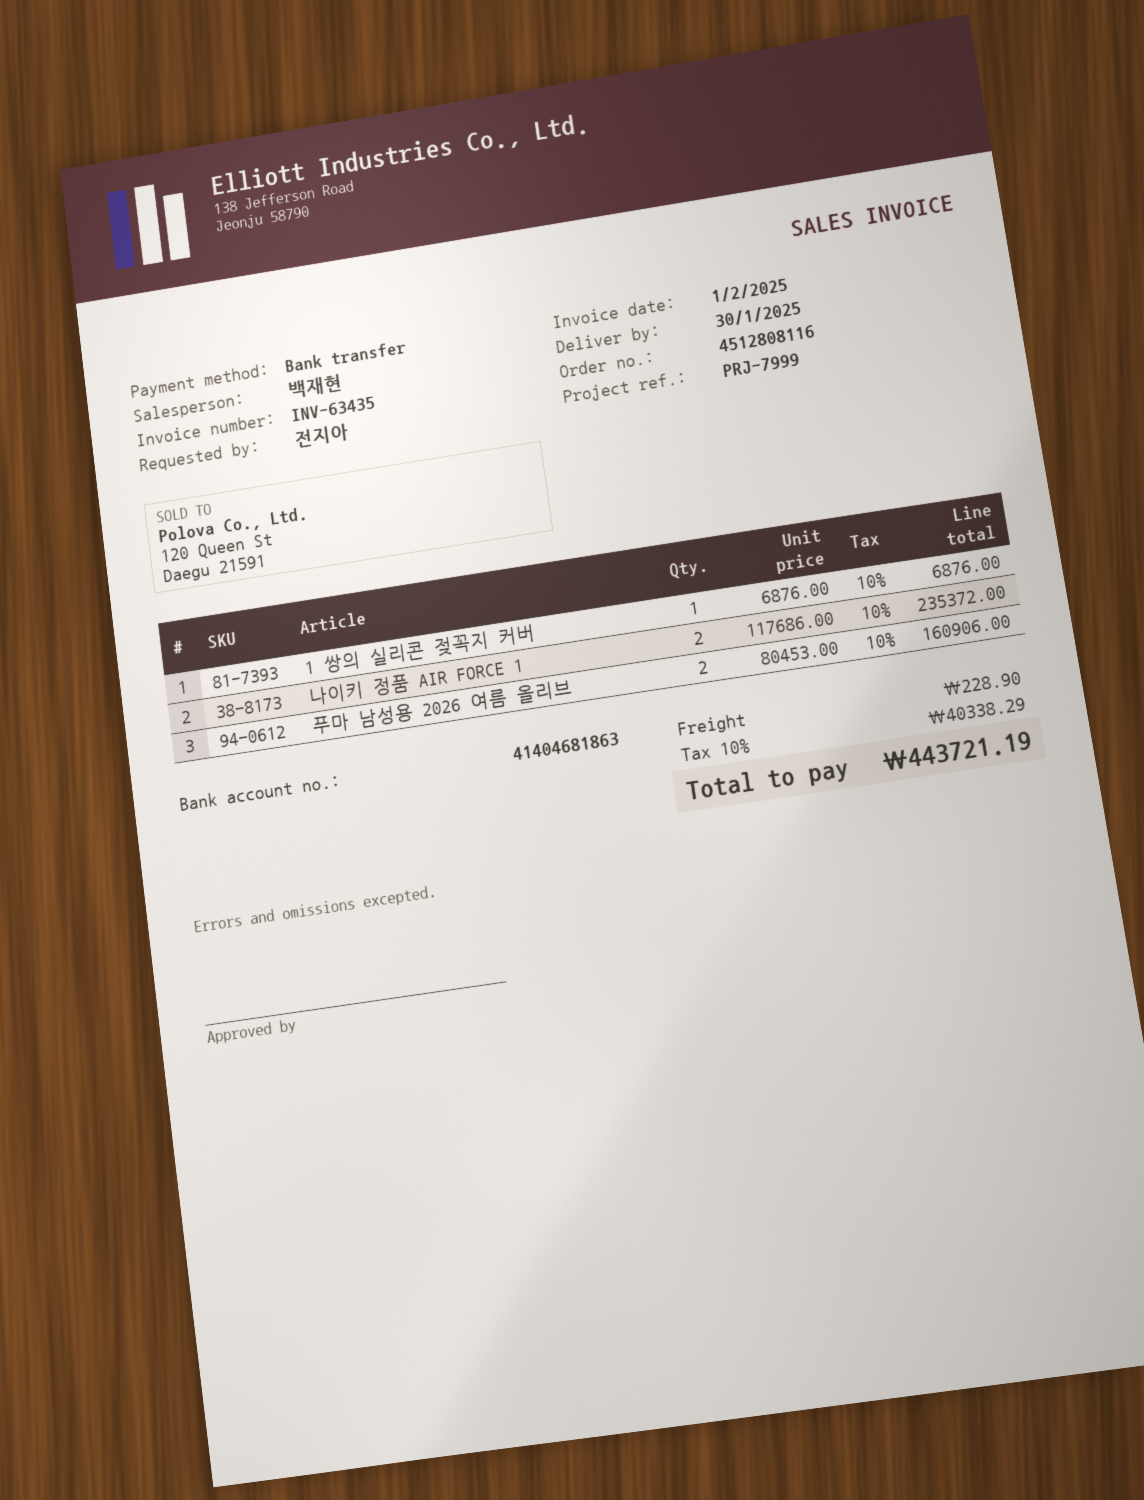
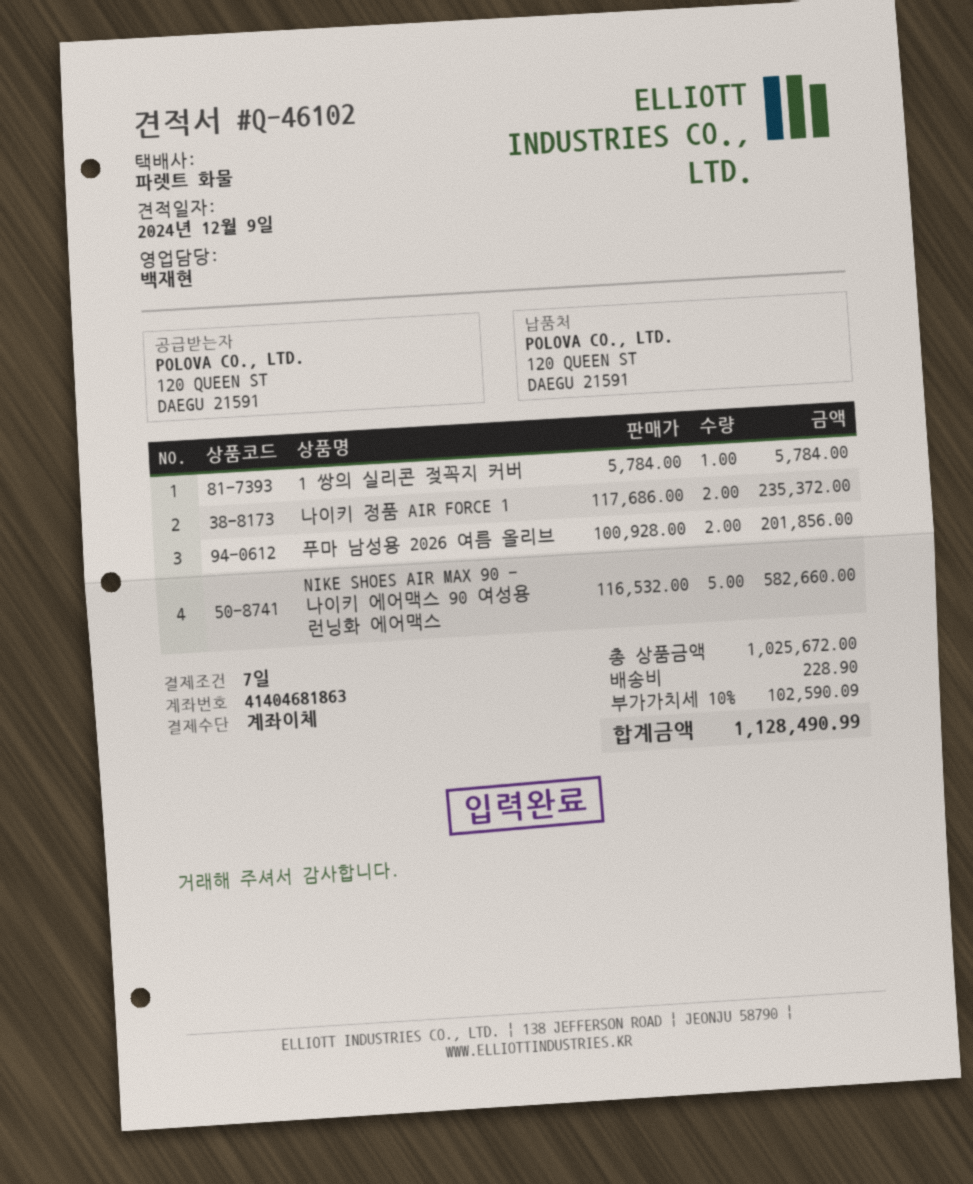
1 쌍의 실리콘 젖꼭지 커버: 1 x 6876.00 = 6876.00 -> 1 x 5784.00 = 5784.00
푸마 남성용 2026 여름 올리브: 2 x 80453.00 = 160906.00 -> 2 x 100928.00 = 201856.00
NIKE SHOES AIR MAX 90 - 나이키 에어맥스 90 여성용 런닝화 에어맥스: none -> 5 x 116532.00 = 582660.00
tax: 10% = 40338.29 -> 10% = 102590.09
total: 443721.19 -> 1128490.99

